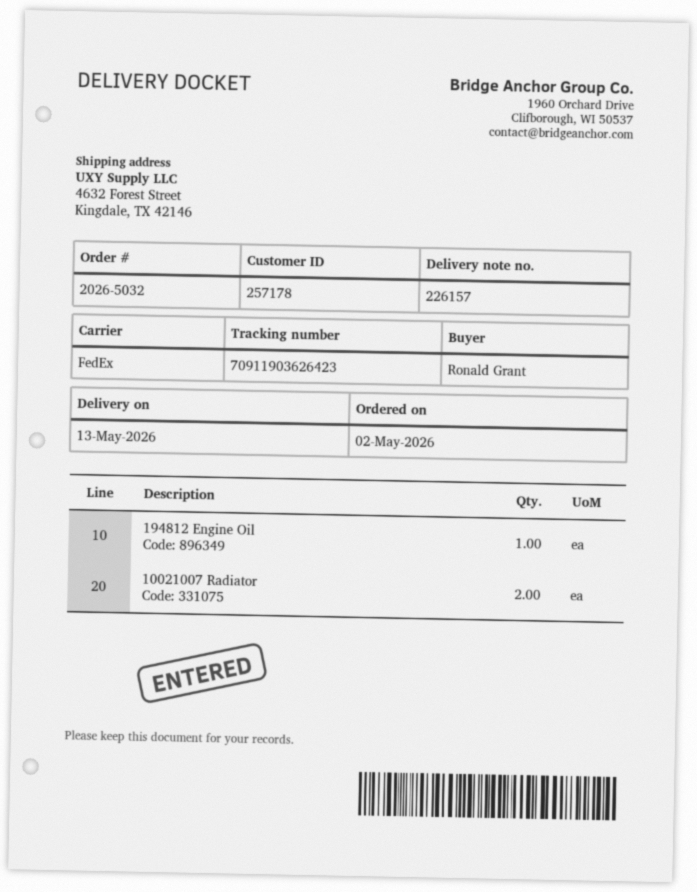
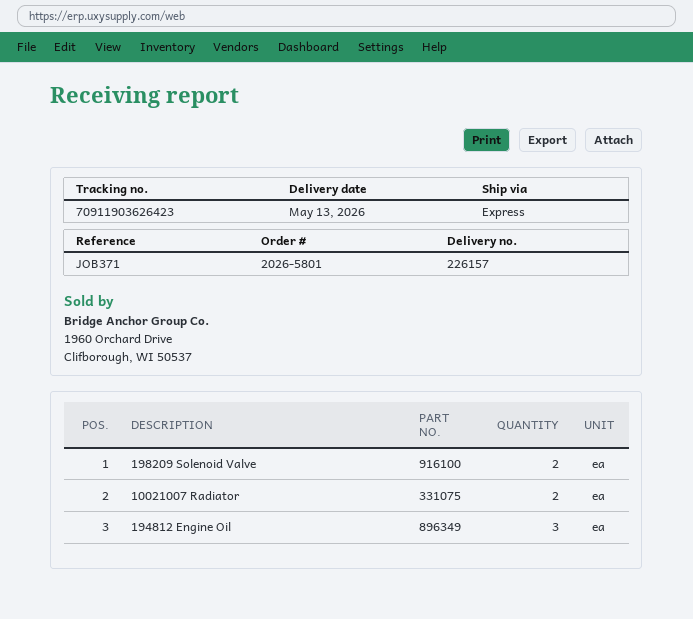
order number: 2026-5032 -> 2026-5801
shipping method: FedEx -> express
194812 Engine Oil: 1 -> 3
198209 Solenoid Valve: none -> 2

